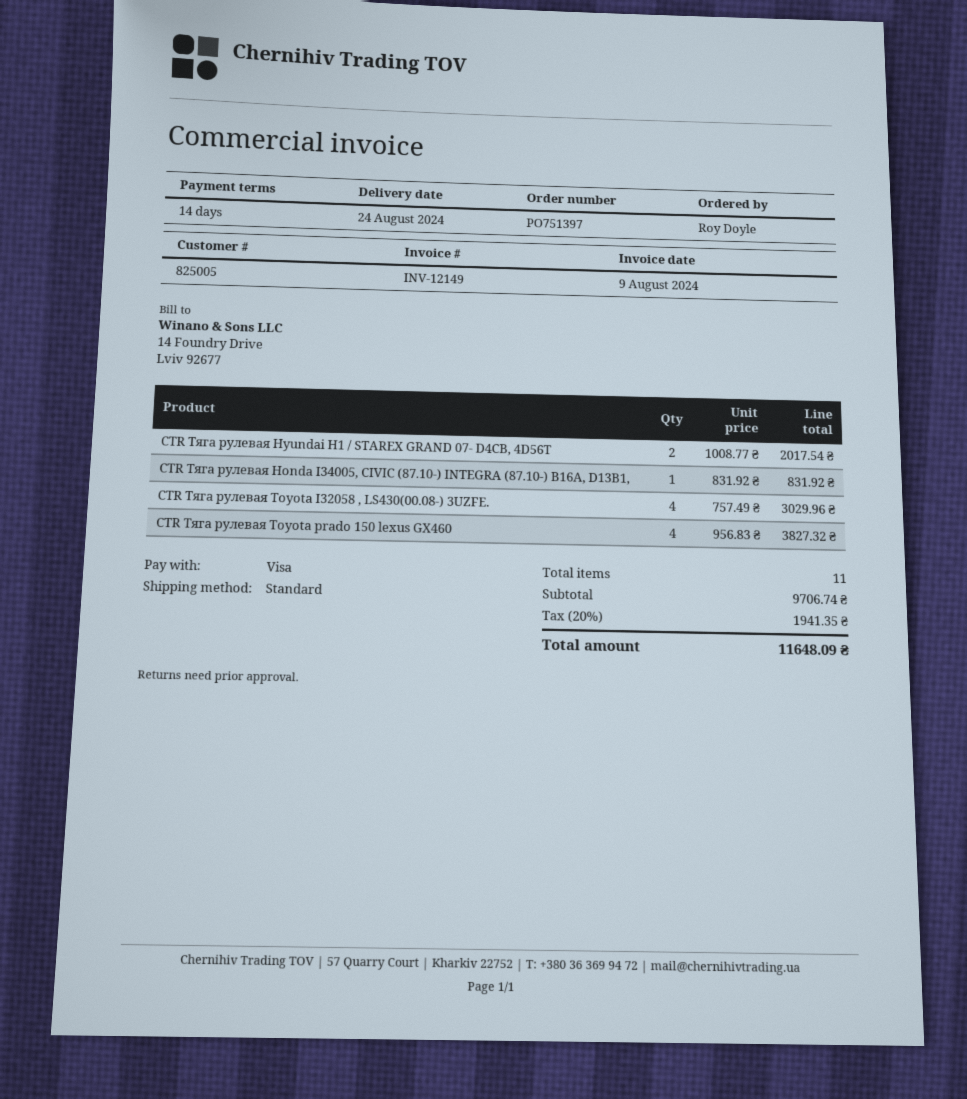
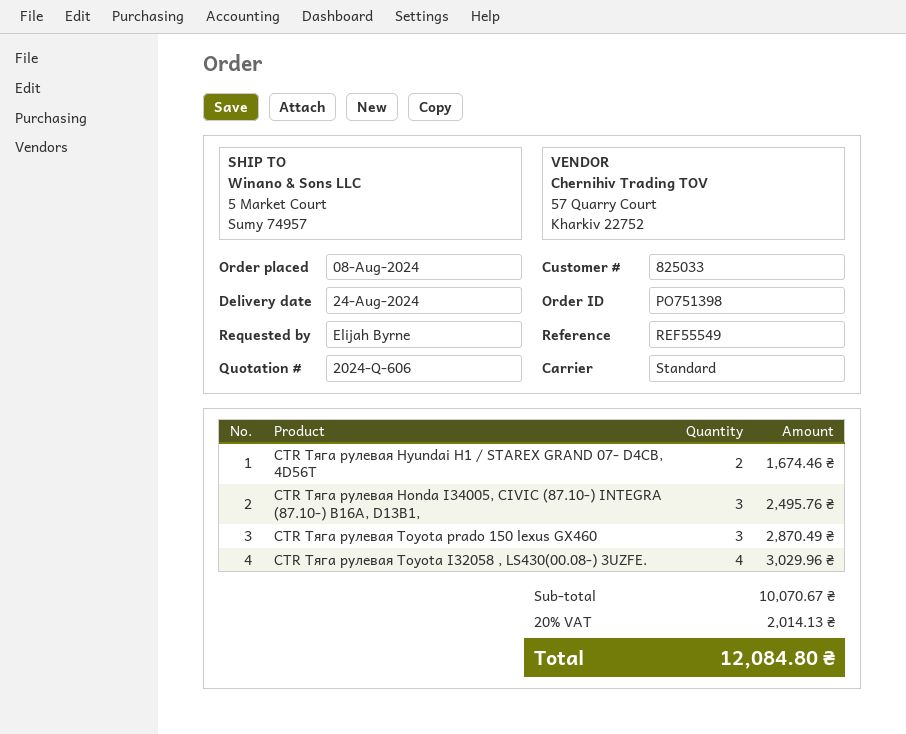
order number: PO751397 -> PO751398
customer number: 825005 -> 825033
ordered by: Roy Doyle -> Elijah Byrne
CTR Тяга рулевая Hyundai H1 / STAREX GRAND 07- D4CB, 4D56T: 2 for 2017.54 -> 2 for 1674.46
CTR Тяга рулевая Honda I34005, CIVIC (87.10-) INTEGRA (87.10-) B16A, D13B1,: 1 for 831.92 -> 3 for 2495.76
CTR Тяга рулевая Toyota prado 150 lexus GX460: 4 for 3827.32 -> 3 for 2870.49
subtotal: 9706.74 -> 10070.67
tax: 20% = 1941.35 -> 20% = 2014.13
total: 11648.09 -> 12084.80

